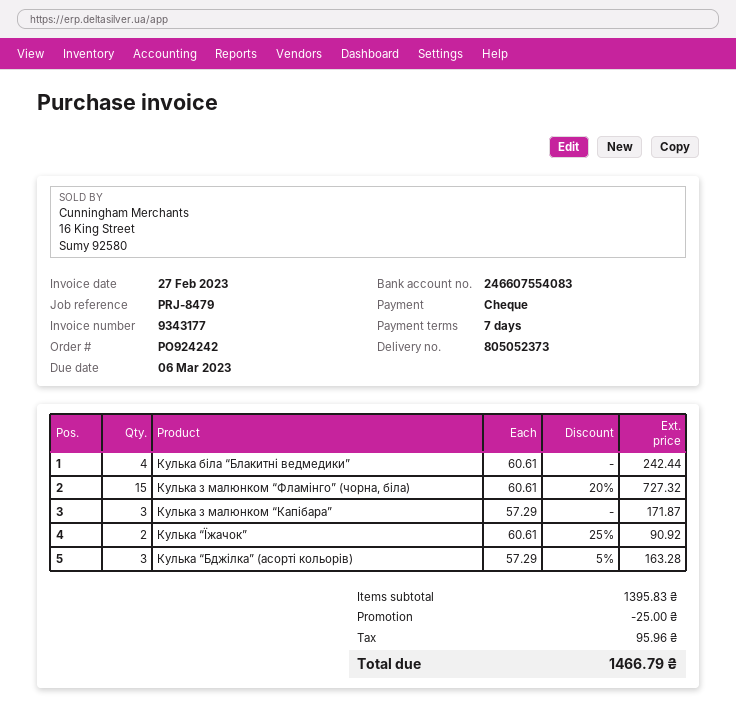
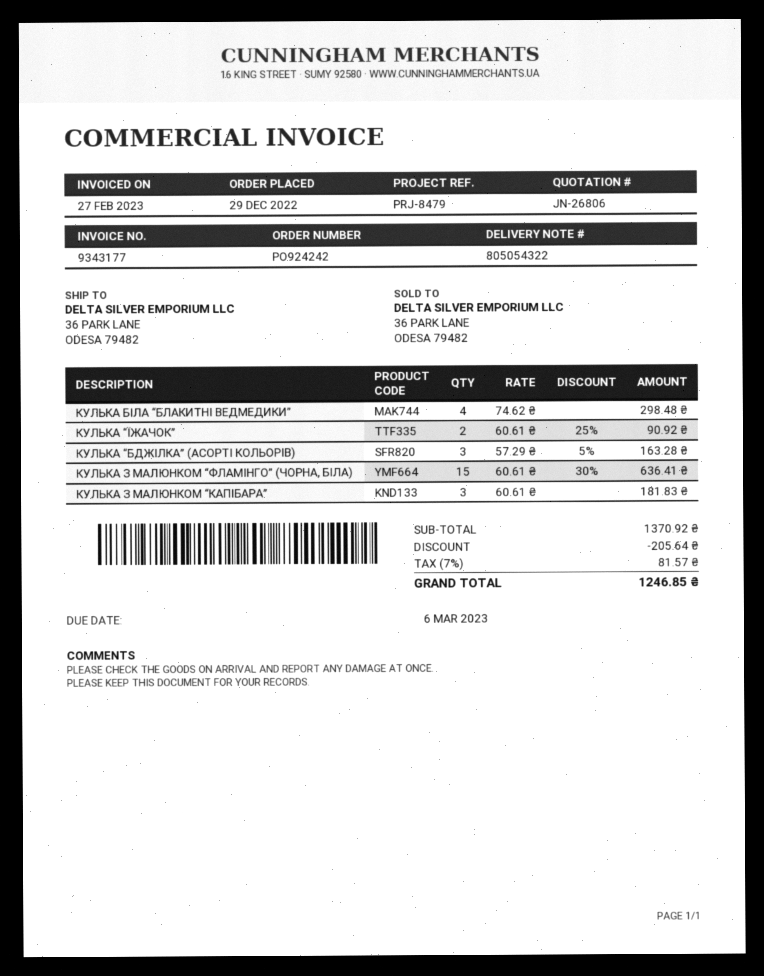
delivery note number: 805052373 -> 805054322
Кулька біла “Блакитні ведмедики”: 4 x 60.61 = 242.44 -> 4 x 74.62 = 298.48
Кулька з малюнком “Фламінго” (чорна, біла): 15 x 60.61 - 20% = 727.32 -> 15 x 60.61 - 30% = 636.41
Кулька з малюнком “Капібара”: 3 x 57.29 = 171.87 -> 3 x 60.61 = 181.83
subtotal: 1395.83 -> 1370.92
discount: 25.00 -> 205.64
tax: 95.96 -> 81.57
total: 1466.79 -> 1246.85

